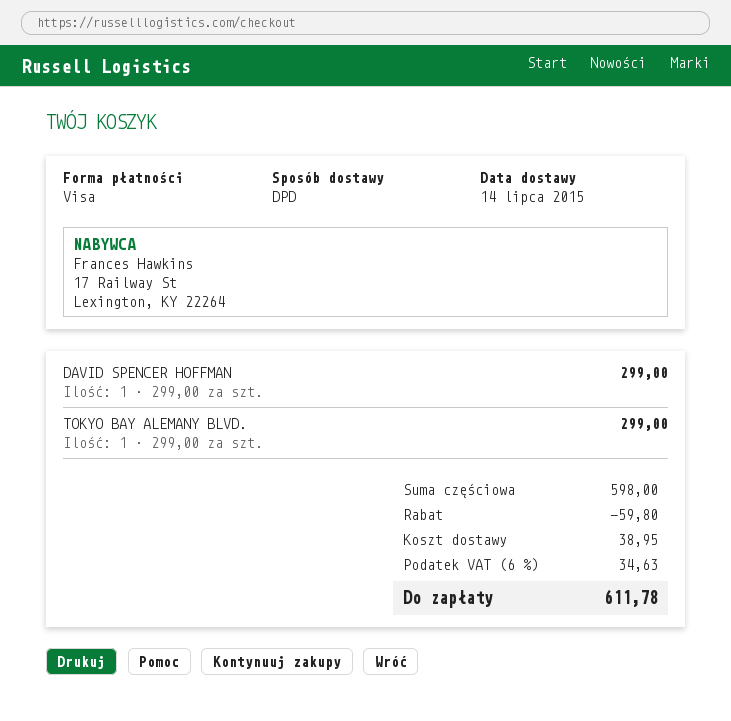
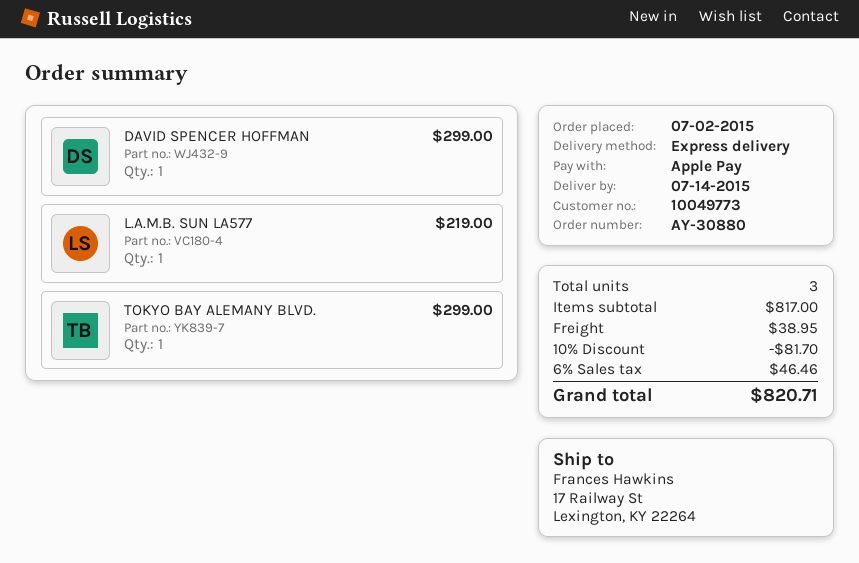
payment method: Visa -> Apple Pay
shipping method: DPD -> express
L.A.M.B. SUN LA577: none -> 1 for 219.00
subtotal: 598.00 -> 817.00
discount: 59.80 -> 81.70
tax: 6% = 34.63 -> 6% = 46.46
total: 611.78 -> 820.71

